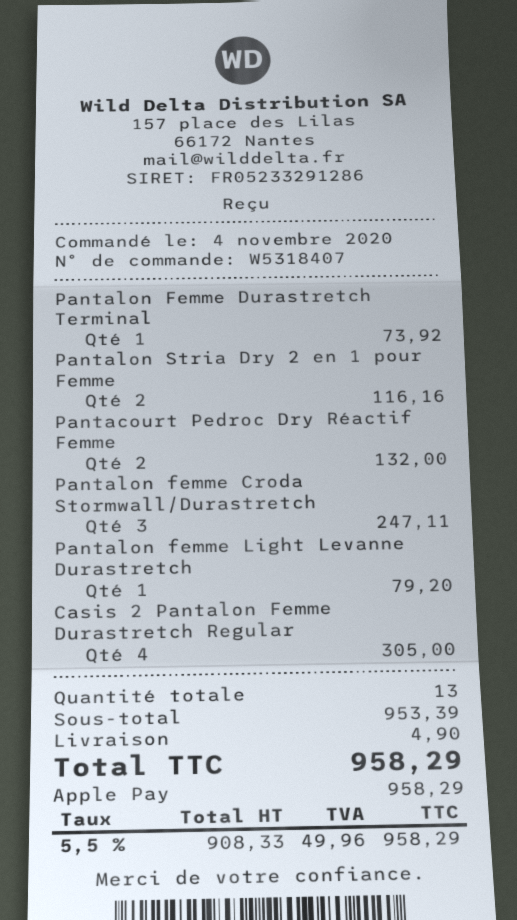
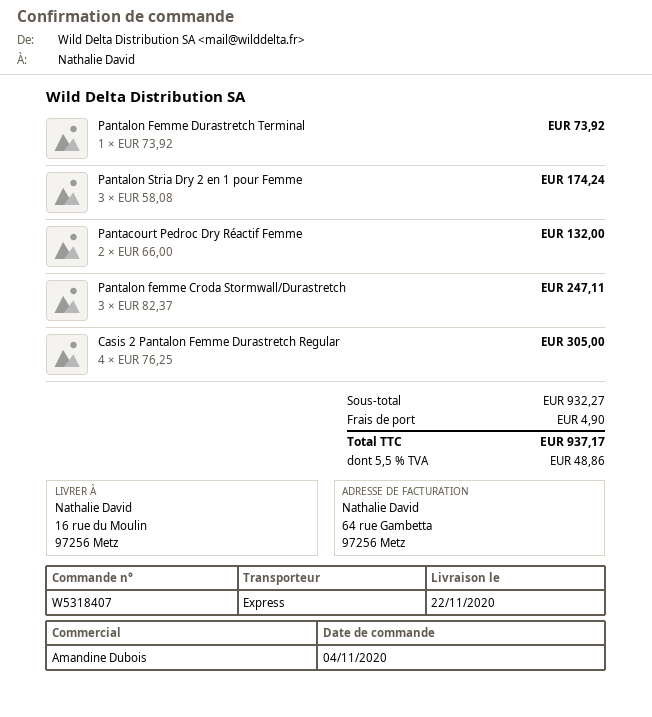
Pantalon Stria Dry 2 en 1 pour Femme: 2 for 116.16 -> 3 for 174.24
Pantalon femme Light Levanne Durastretch: 1 for 79.20 -> none
subtotal: 953.39 -> 932.27
tax: 5.5% = 49.96 -> 5.5% = 48.86
total: 958.29 -> 937.17

